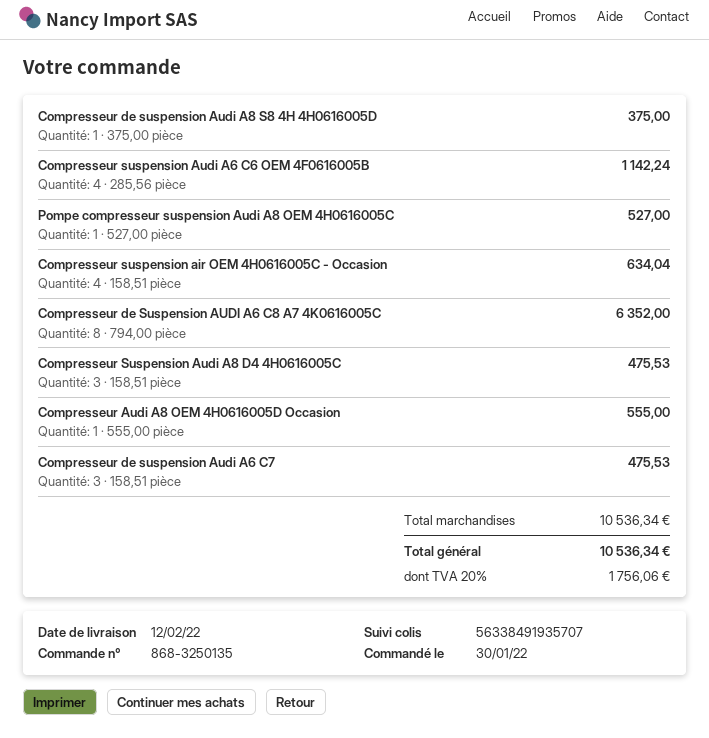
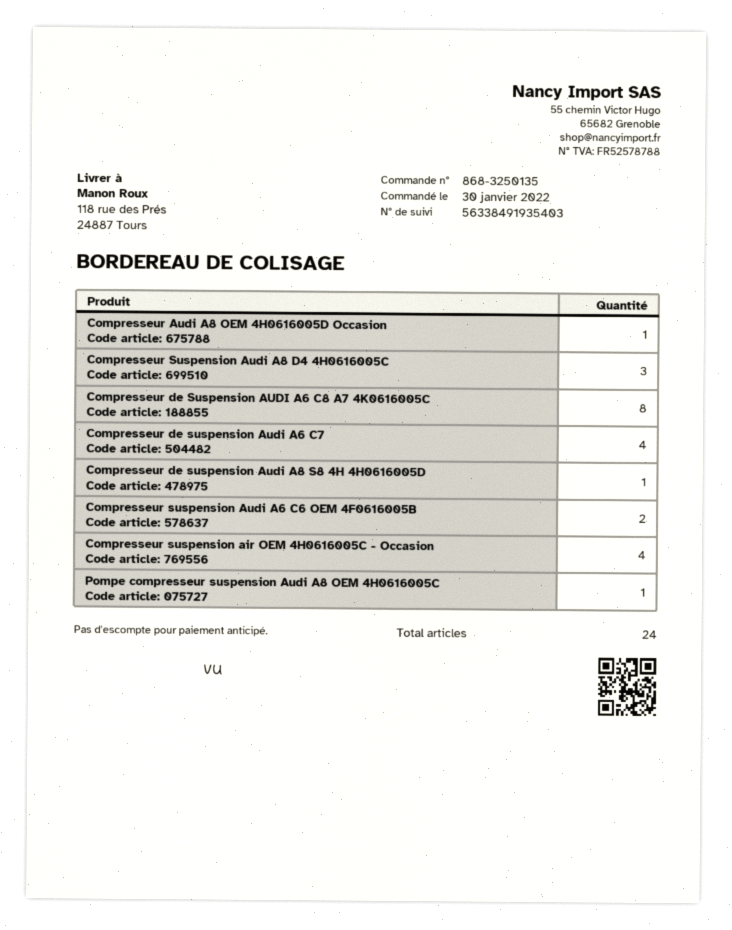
tracking number: 56338491935707 -> 56338491935403
Compresseur suspension Audi A6 C6 OEM 4F0616005B: 4 -> 2
Compresseur de suspension Audi A6 C7: 3 -> 4

